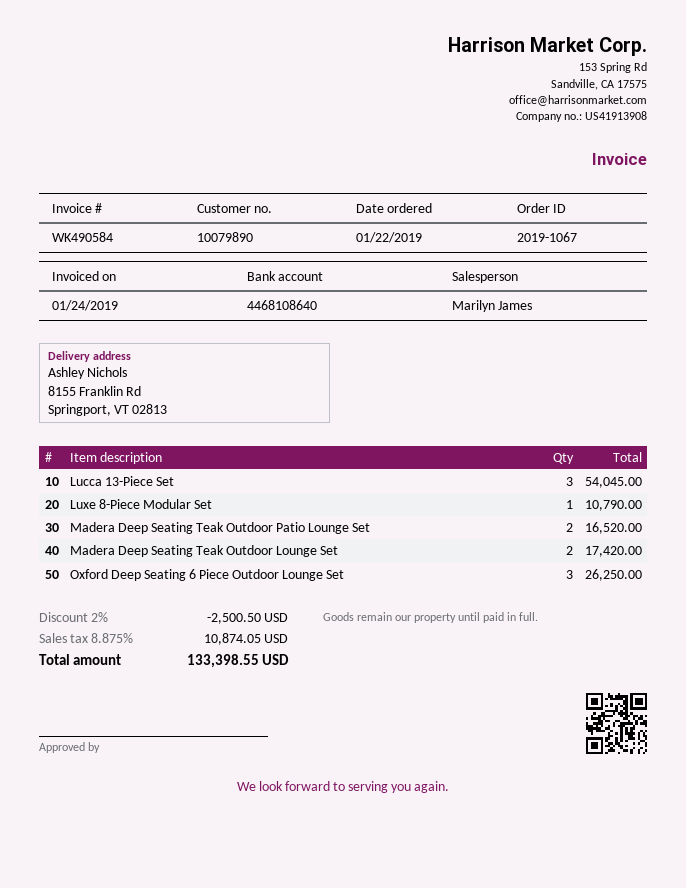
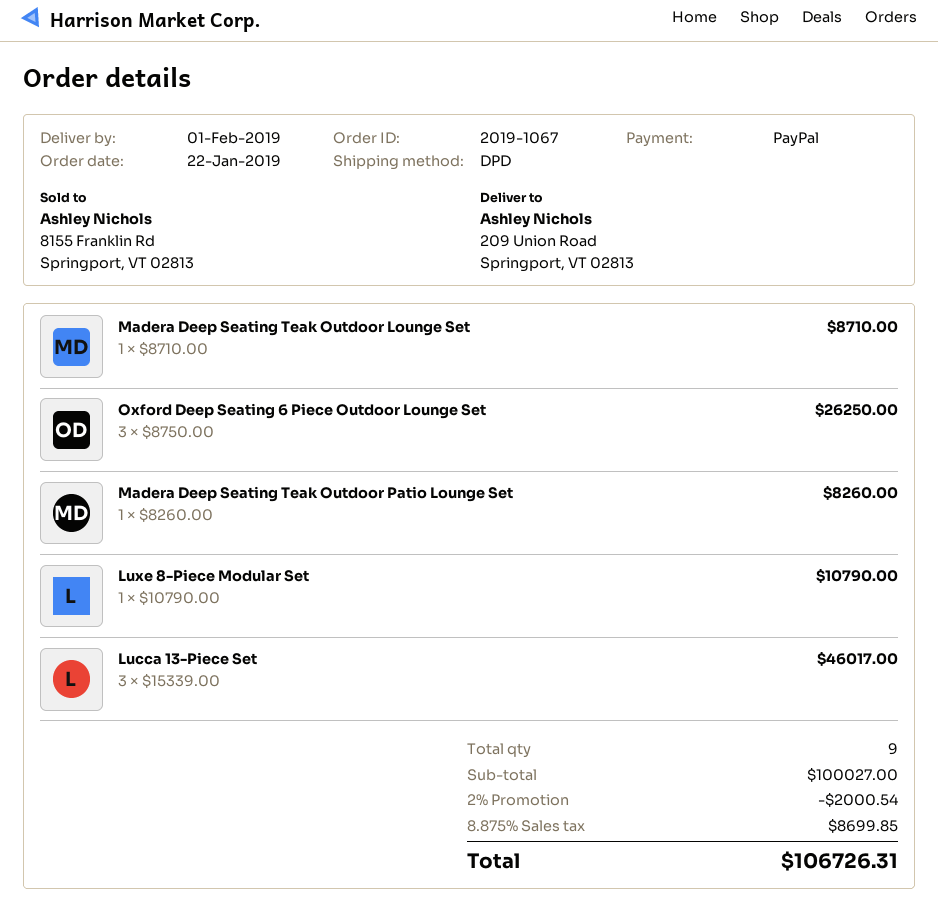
ship to: 8155 Franklin Rd, Springport, VT 02813 -> 209 Union Road, Springport, VT 02813
Lucca 13-Piece Set: 3 for 54045.00 -> 3 for 46017.00
Madera Deep Seating Teak Outdoor Patio Lounge Set: 2 for 16520.00 -> 1 for 8260.00
Madera Deep Seating Teak Outdoor Lounge Set: 2 for 17420.00 -> 1 for 8710.00
discount: 2% = 2500.50 -> 2% = 2000.54
tax: 8.875% = 10874.05 -> 8.875% = 8699.85
total: 133398.55 -> 106726.31

